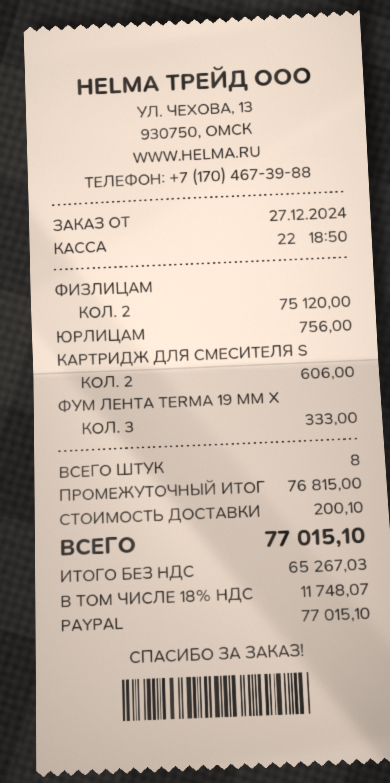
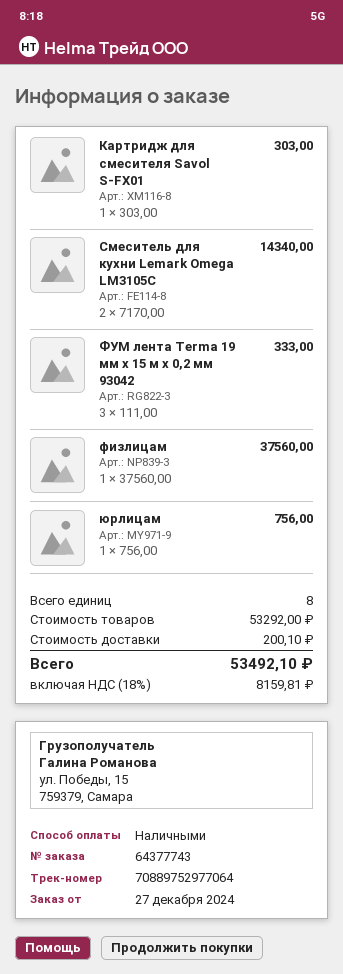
payment method: PayPal -> cash
ФИЗЛИЦАМ: 2 for 75120.00 -> 1 for 37560.00
КАРТРИДЖ ДЛЯ СМЕСИТЕЛЯ S: 2 for 606.00 -> 1 for 303.00
Смеситель для кухни Lemark Omega LM3105C: none -> 2 for 14340.00
subtotal: 76815.00 -> 53292.00
tax: 18% = 11748.07 -> 18% = 8159.81
total: 77015.10 -> 53492.10

